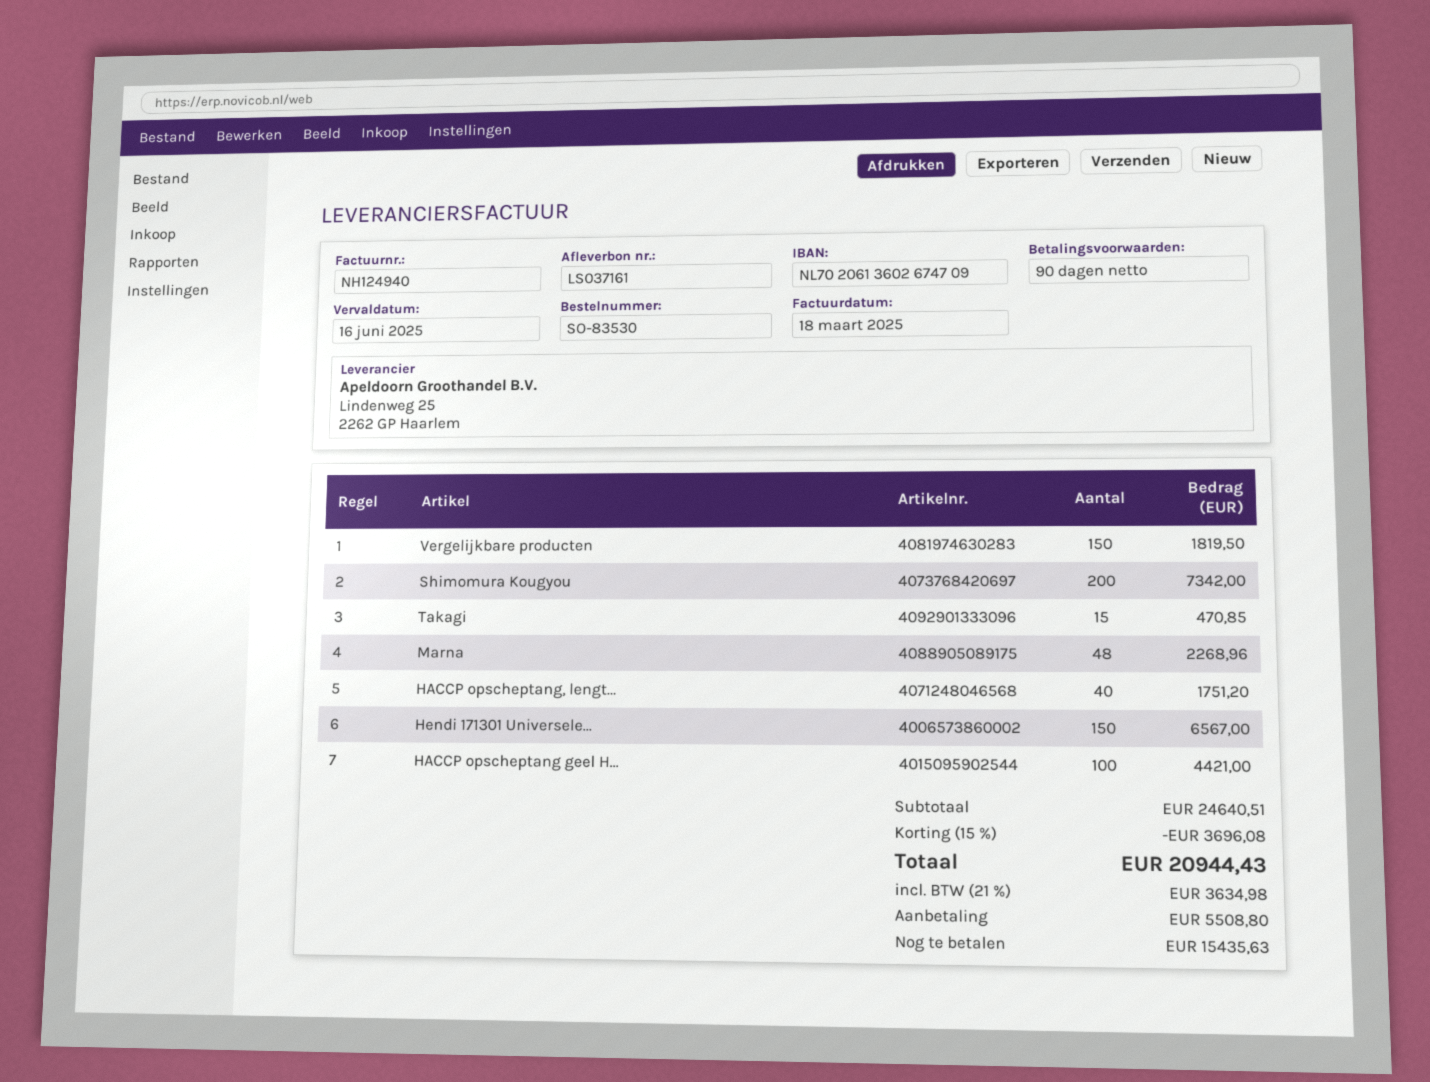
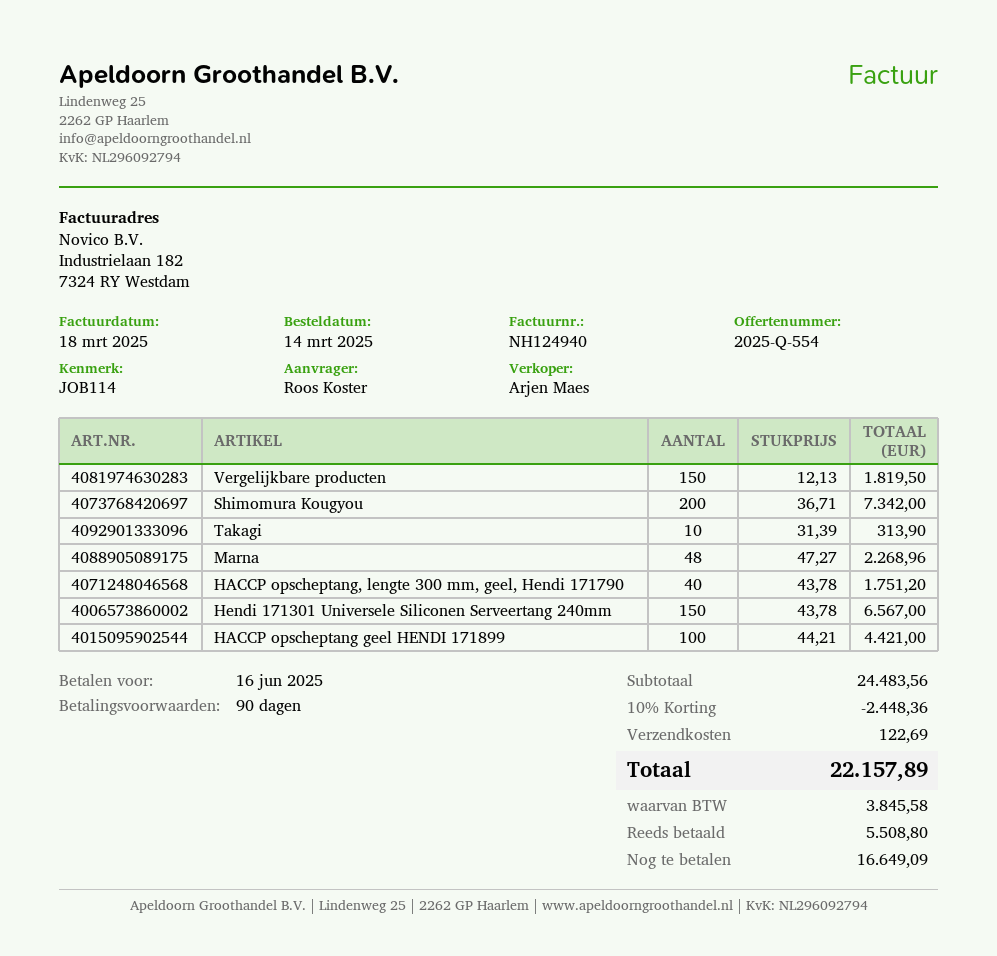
Takagi: 15 for 470.85 -> 10 for 313.90
subtotal: 24640.51 -> 24483.56
discount: 15% = 3696.08 -> 10% = 2448.36
shipping: none -> 122.69
tax: 3634.98 -> 3845.58
total: 20944.43 -> 22157.89
balance: 15435.63 -> 16649.09

